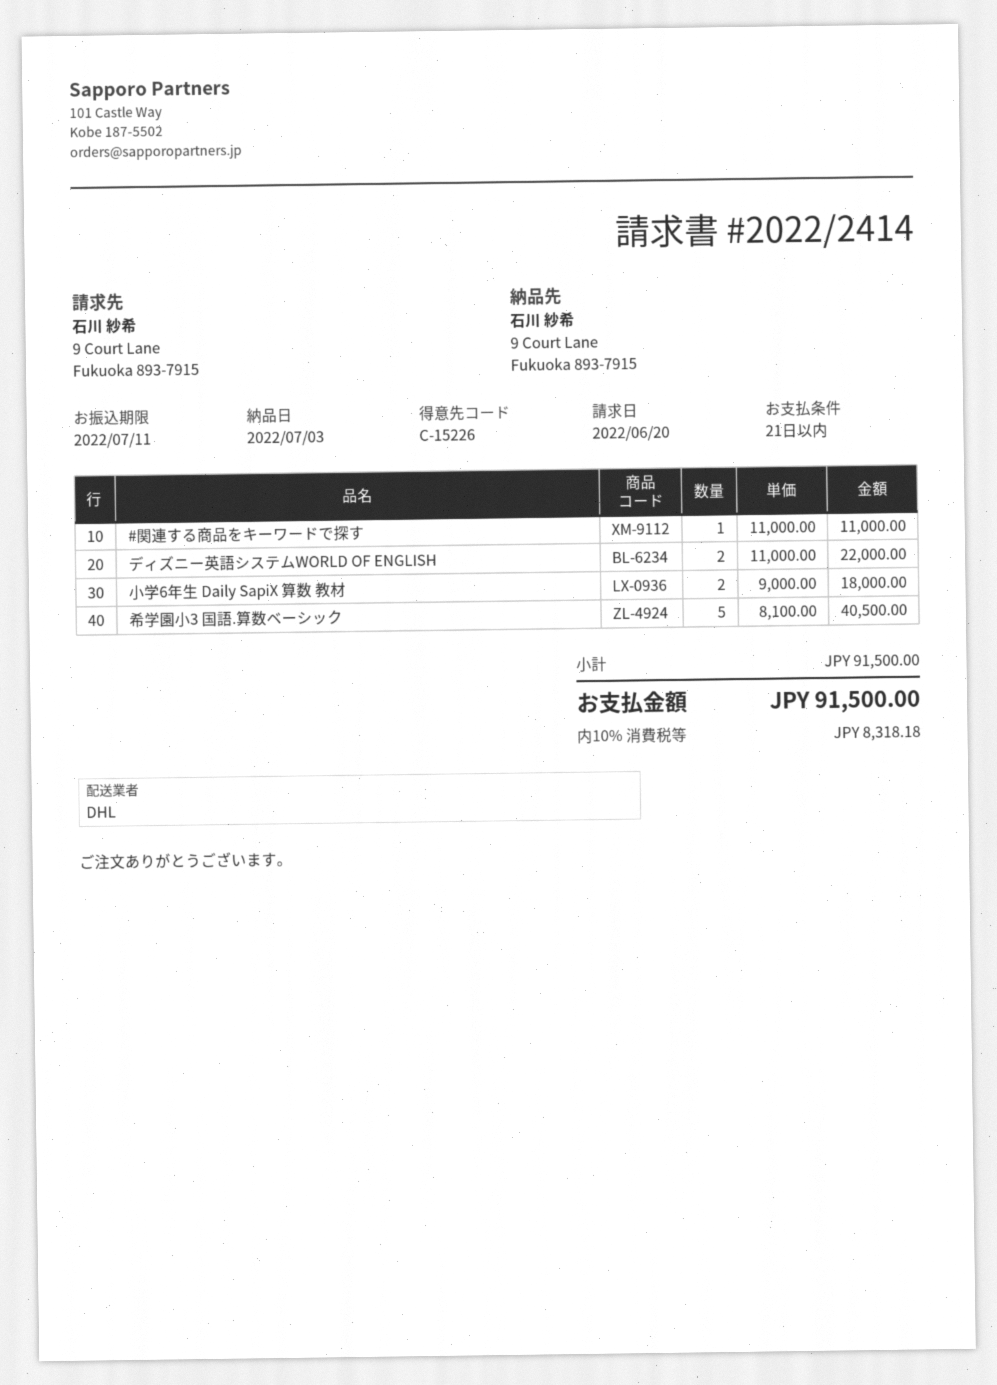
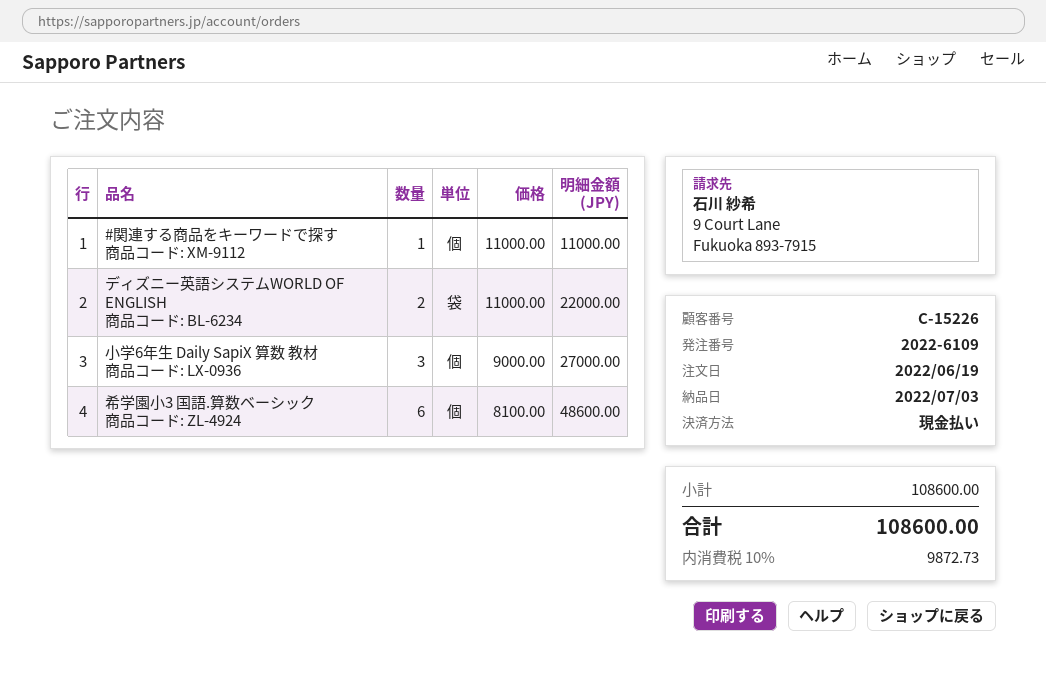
小学6年生 Daily SapiX 算数 教材: 2 x 9000.00 = 18000.00 -> 3 x 9000.00 = 27000.00
希学園小3 国語.算数ベーシック: 5 x 8100.00 = 40500.00 -> 6 x 8100.00 = 48600.00
subtotal: 91500.00 -> 108600.00
tax: 10% = 8318.18 -> 10% = 9872.73
total: 91500.00 -> 108600.00

